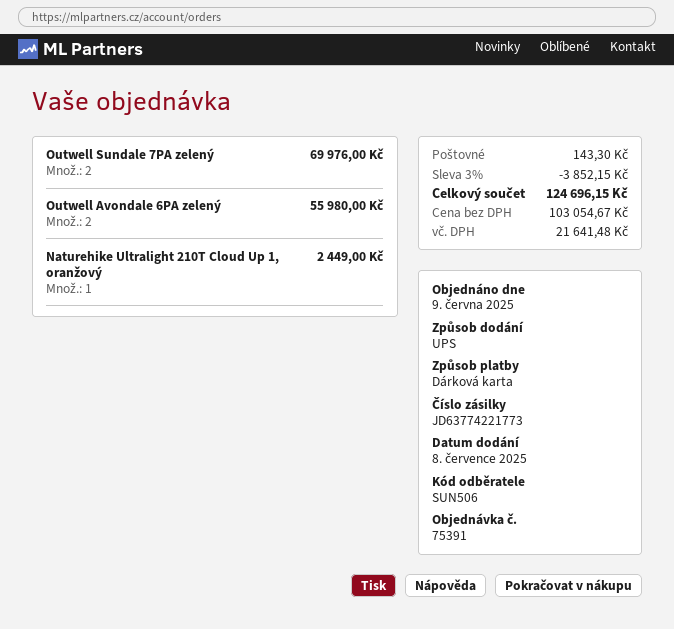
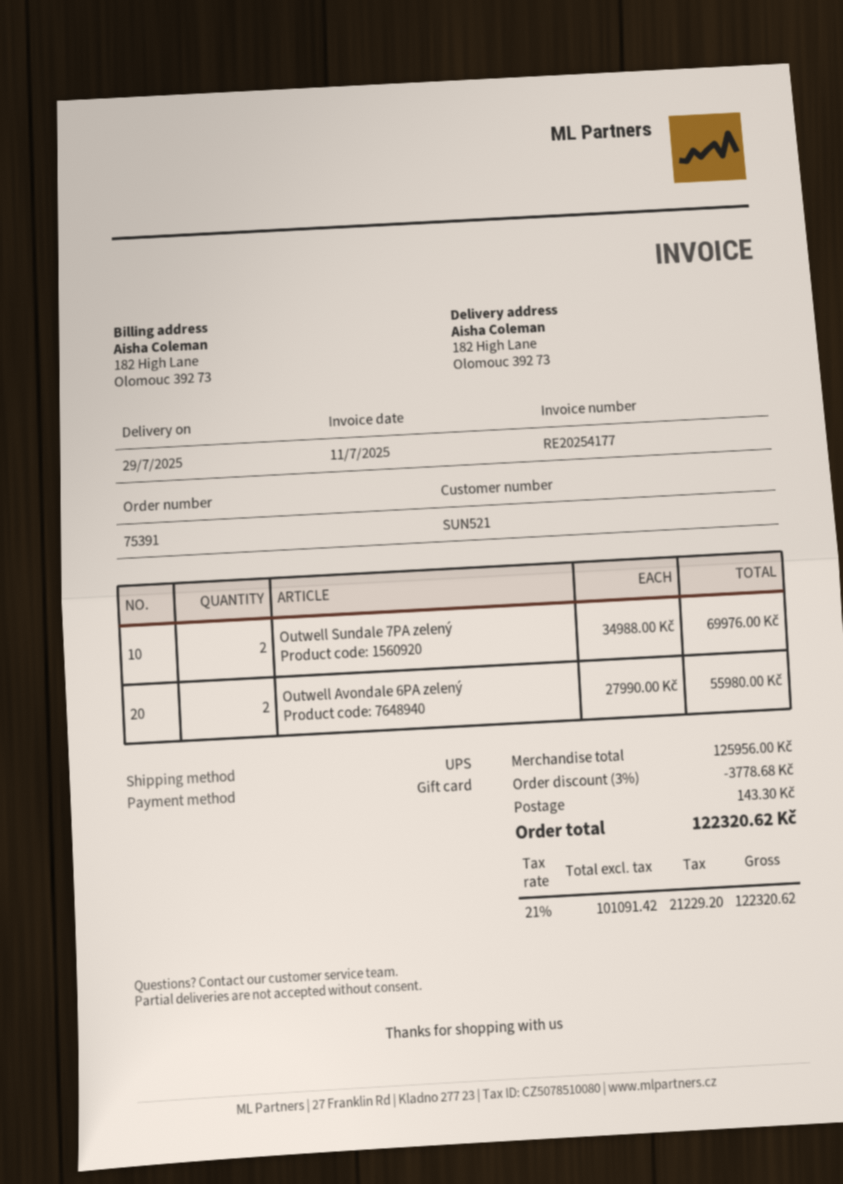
delivery date: 2025-07-08 -> 2025-07-29
customer number: SUN506 -> SUN521
Naturehike Ultralight 210T Cloud Up 1, oranžový: 1 for 2449.00 -> none
discount: 3% = 3852.15 -> 3% = 3778.68
net: 103054.67 -> 101091.42
tax: 21641.48 -> 21229.20
total: 124696.15 -> 122320.62

